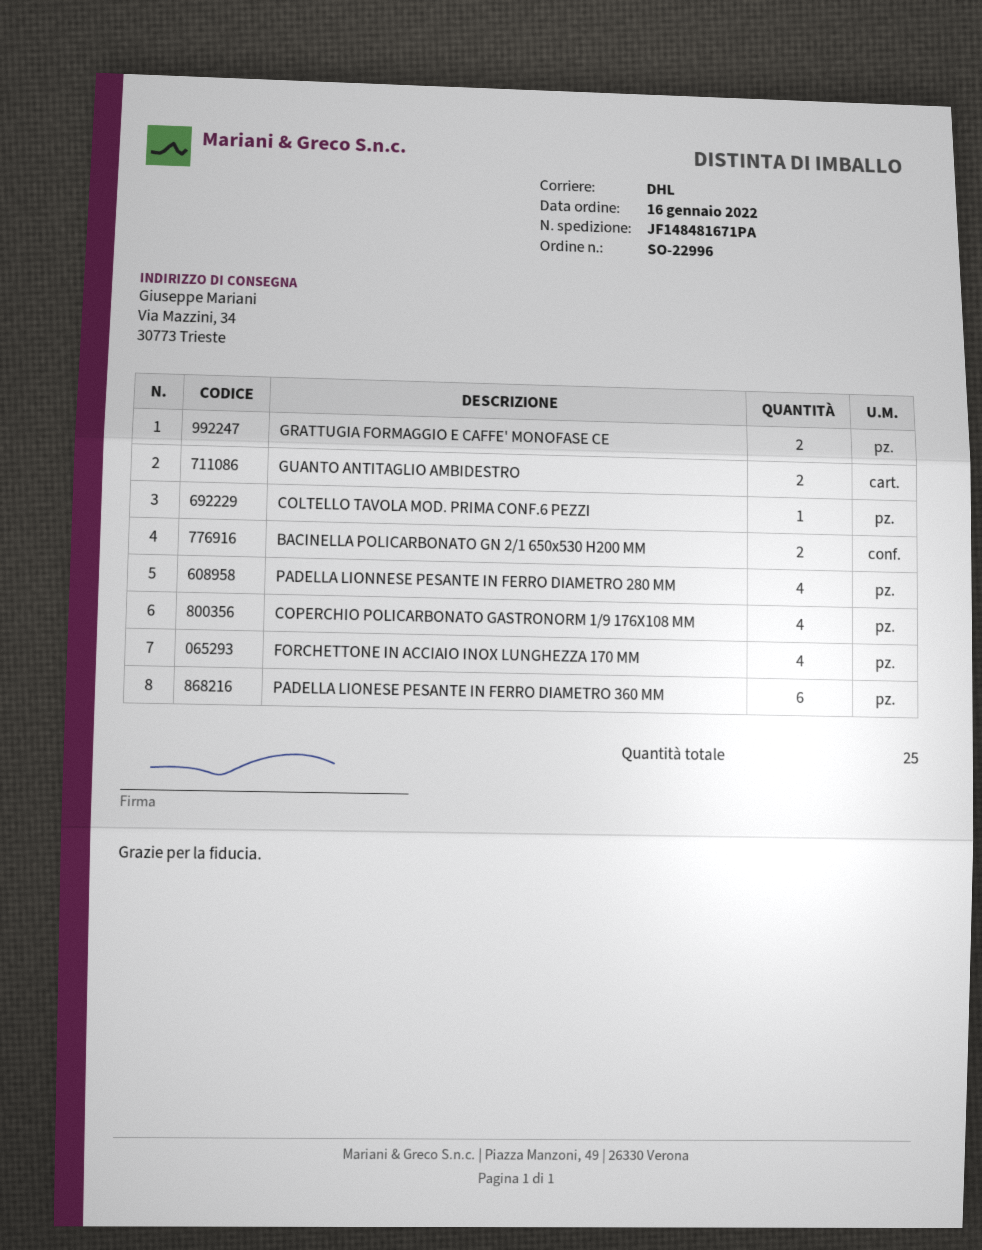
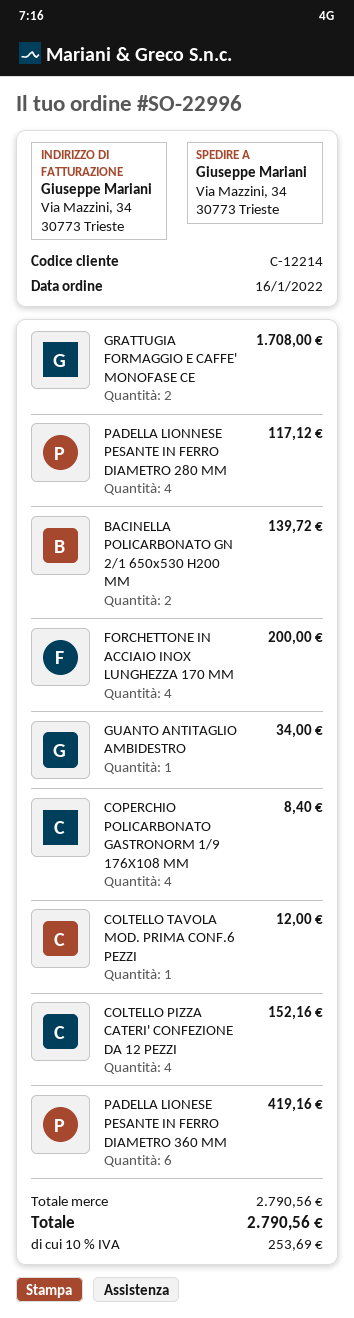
GUANTO ANTITAGLIO AMBIDESTRO: 2 -> 1
COLTELLO PIZZA CATERI' CONFEZIONE DA 12 PEZZI: none -> 4

